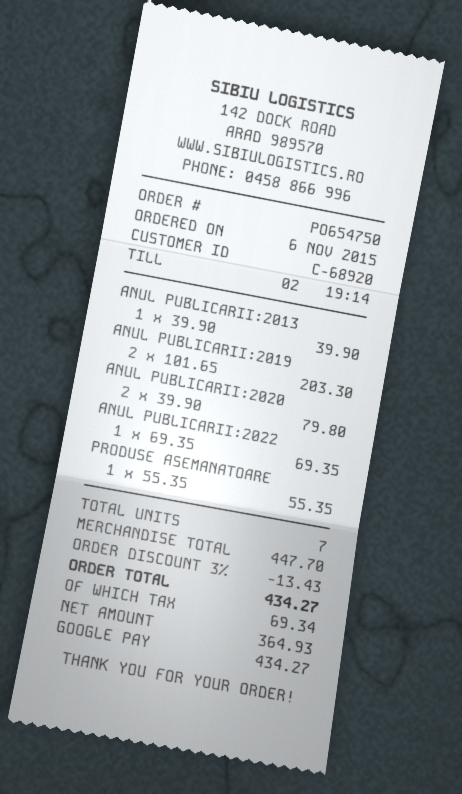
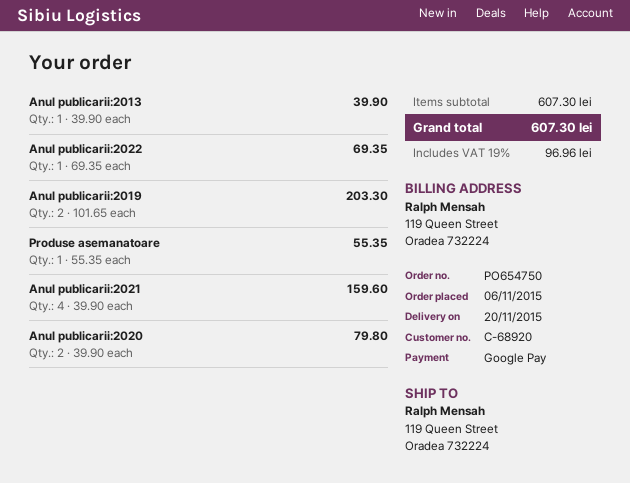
Anul publicarii:2021: none -> 4 x 39.90 = 159.60
subtotal: 447.70 -> 607.30
discount: 3% = 13.43 -> none
tax: 69.34 -> 96.96
total: 434.27 -> 607.30

